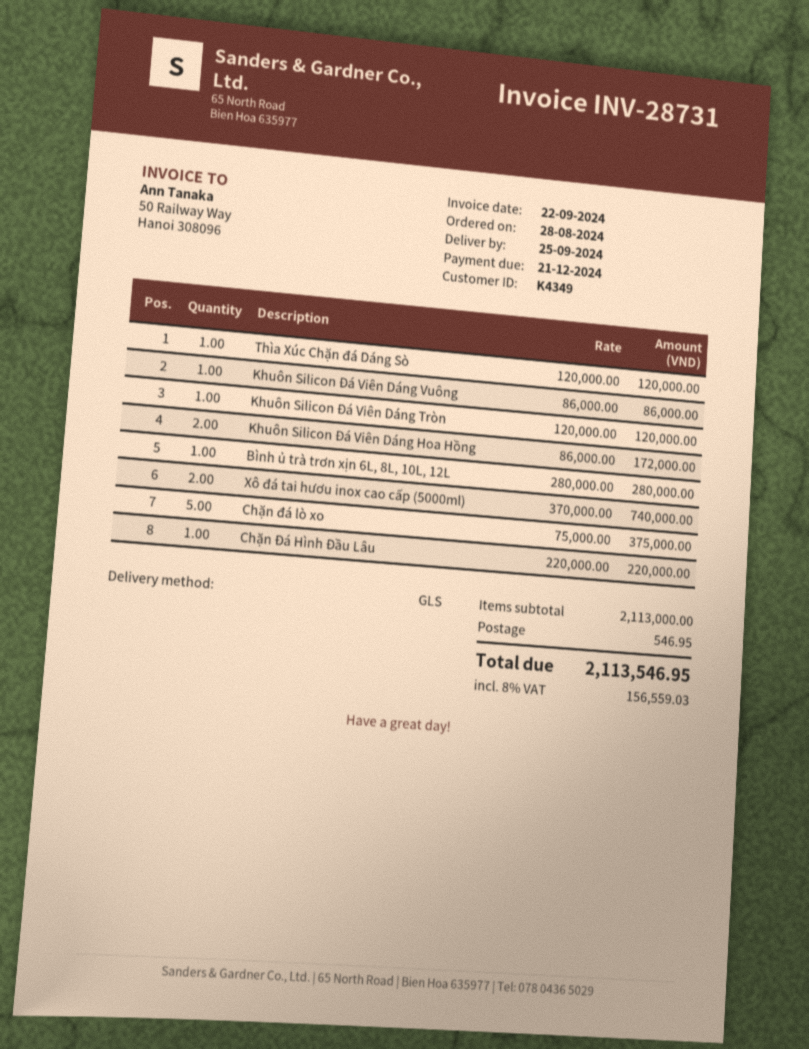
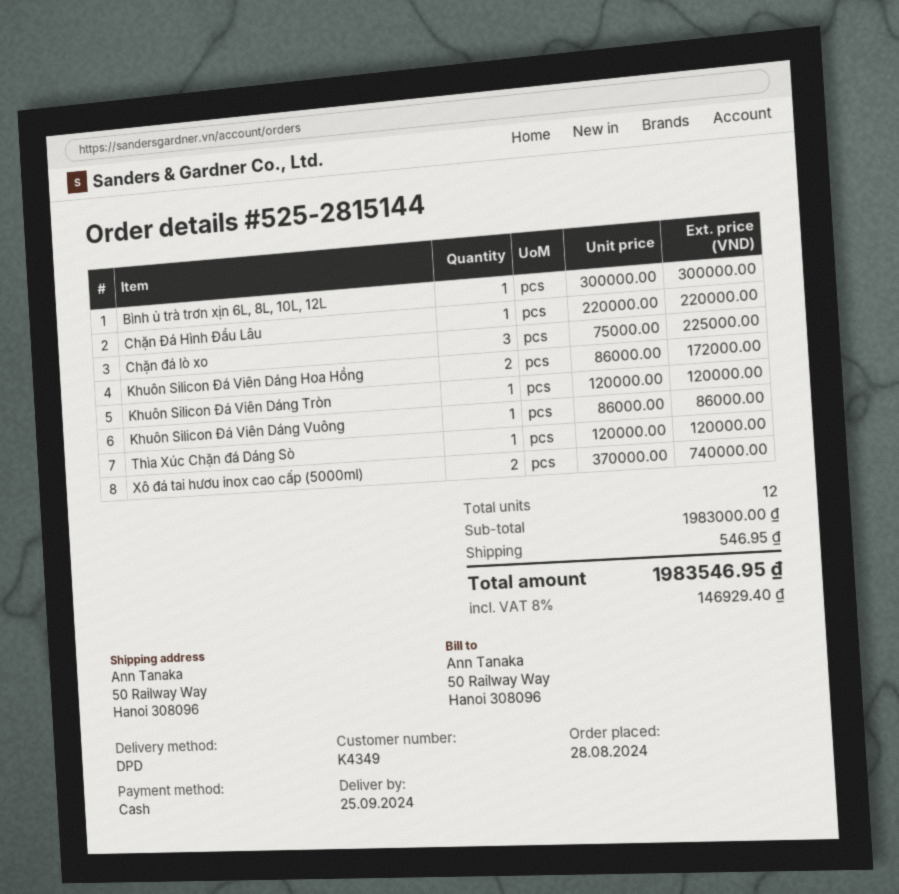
shipping method: GLS -> DPD
Bình ủ trà trơn xịn 6L, 8L, 10L, 12L: 1 x 280000.00 = 280000.00 -> 1 x 300000.00 = 300000.00
Chặn đá lò xo: 5 x 75000.00 = 375000.00 -> 3 x 75000.00 = 225000.00
subtotal: 2113000.00 -> 1983000.00
tax: 8% = 156559.03 -> 8% = 146929.40
total: 2113546.95 -> 1983546.95

